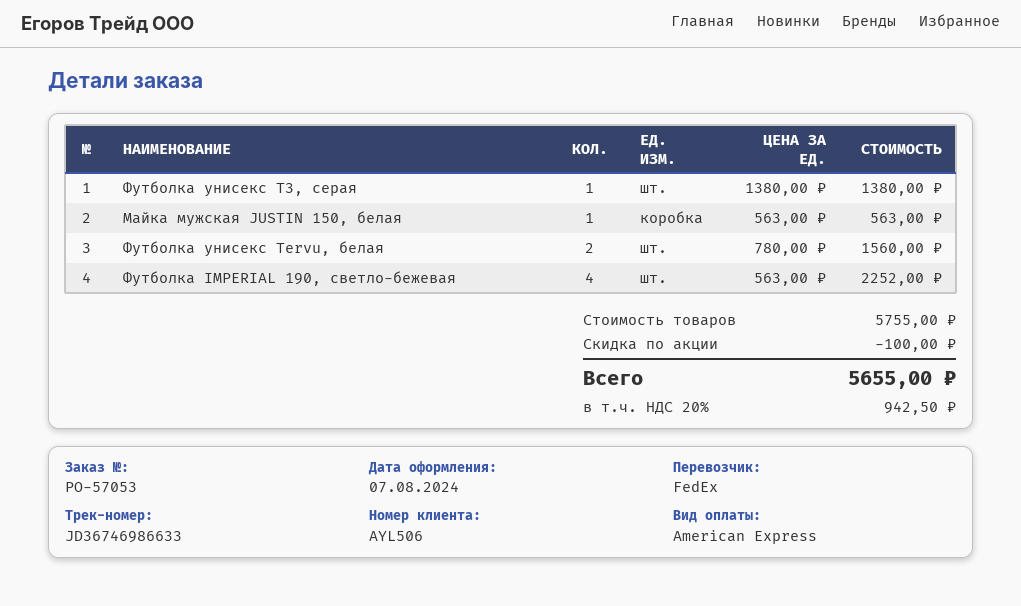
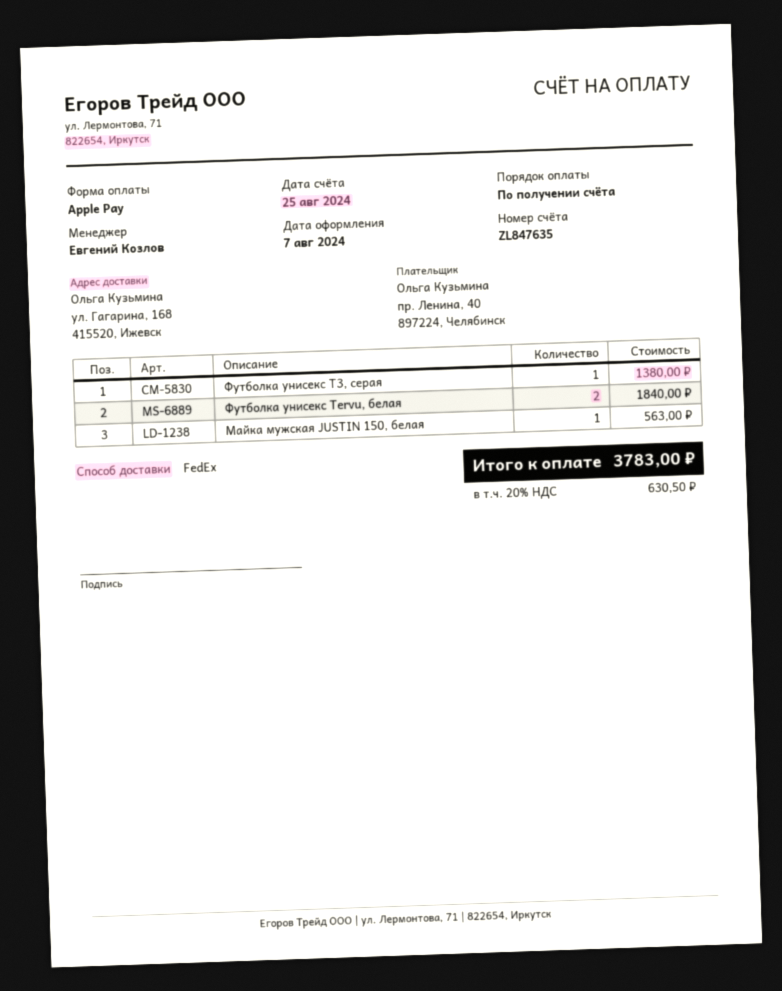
payment method: American Express -> Apple Pay
Футболка унисекс Tervu, белая: 2 for 1560.00 -> 2 for 1840.00
Футболка IMPERIAL 190, светло-бежевая: 4 for 2252.00 -> none
discount: 100.00 -> none
tax: 20% = 942.50 -> 20% = 630.50
total: 5655.00 -> 3783.00

